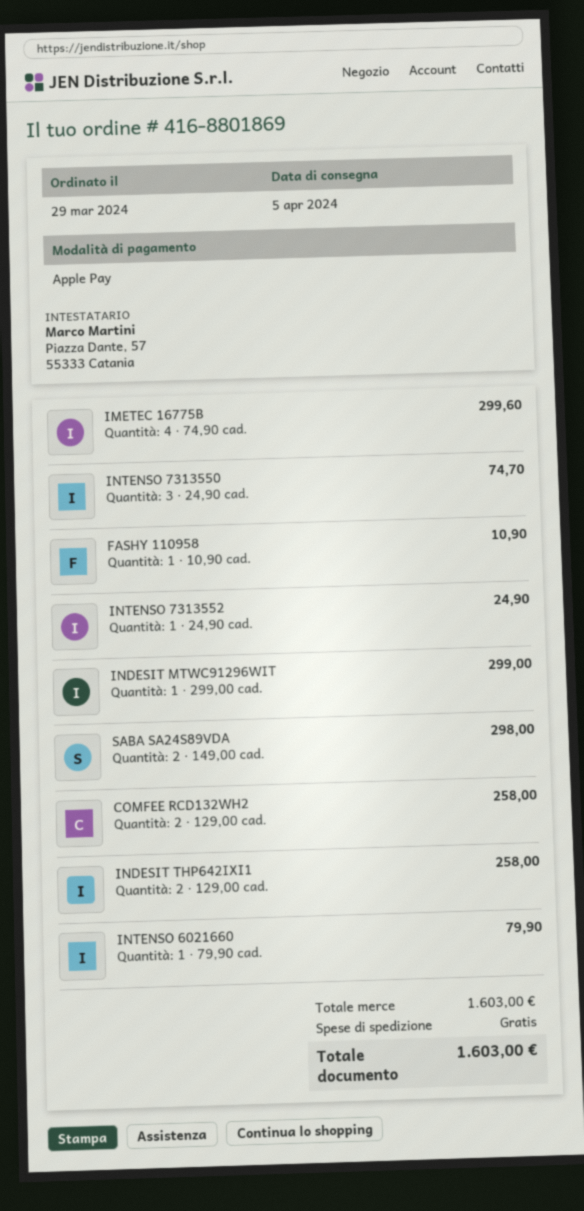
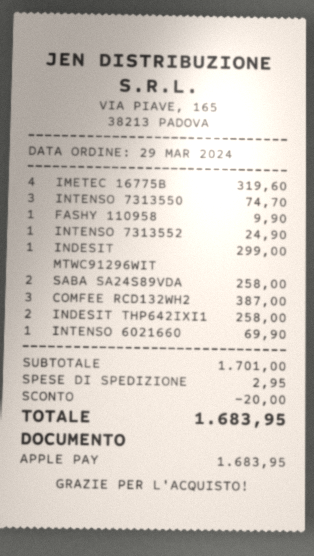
IMETEC 16775B: 4 for 299.60 -> 4 for 319.60
FASHY 110958: 1 for 10.90 -> 1 for 9.90
SABA SA24S89VDA: 2 for 298.00 -> 2 for 258.00
COMFEE RCD132WH2: 2 for 258.00 -> 3 for 387.00
INTENSO 6021660: 1 for 79.90 -> 1 for 69.90
subtotal: 1603.00 -> 1701.00
discount: none -> 20.00
shipping: 0.00 -> 2.95
total: 1603.00 -> 1683.95

